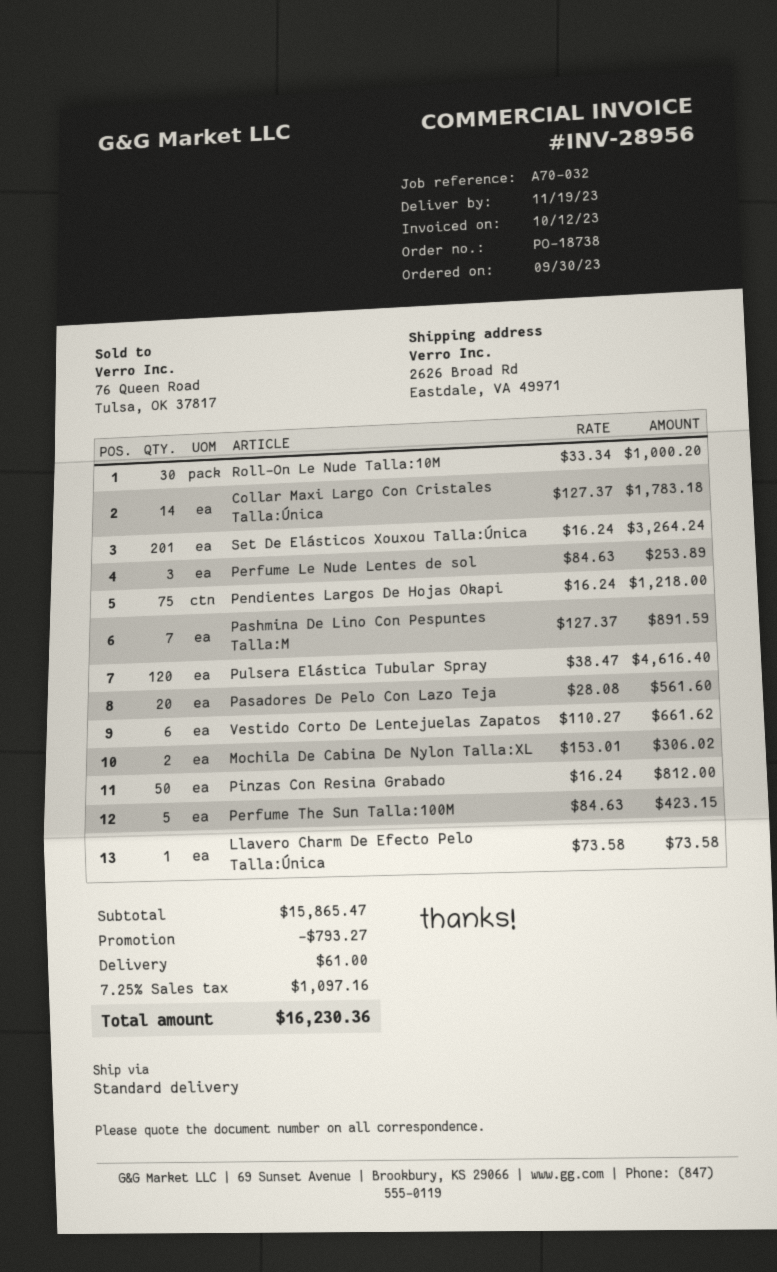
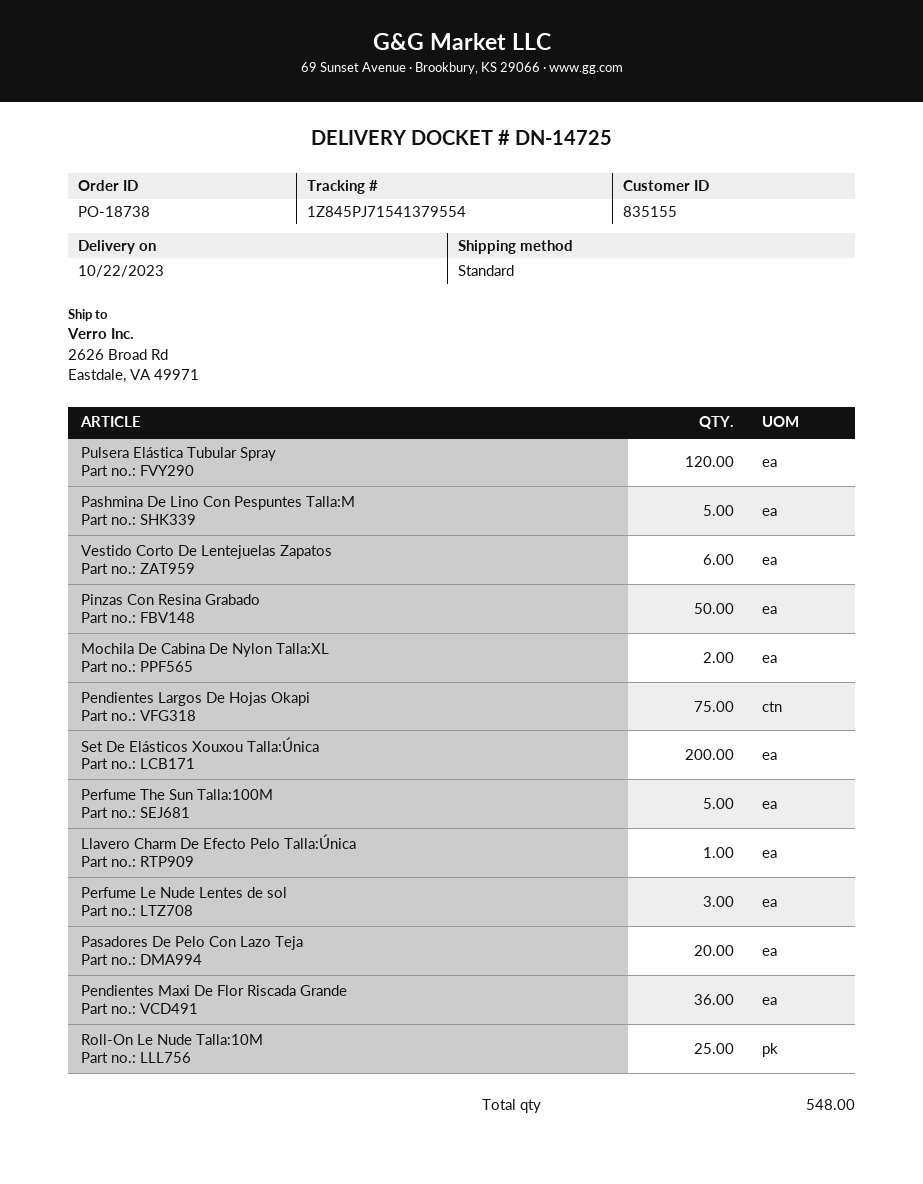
delivery date: 2023-11-19 -> 2023-10-22
Roll-On Le Nude Talla:10M: 30 -> 25
Collar Maxi Largo Con Cristales Talla:Única: 14 -> none
Set De Elásticos Xouxou Talla:Única: 201 -> 200
Pashmina De Lino Con Pespuntes Talla:M: 7 -> 5
Pendientes Maxi De Flor Riscada Grande: none -> 36

